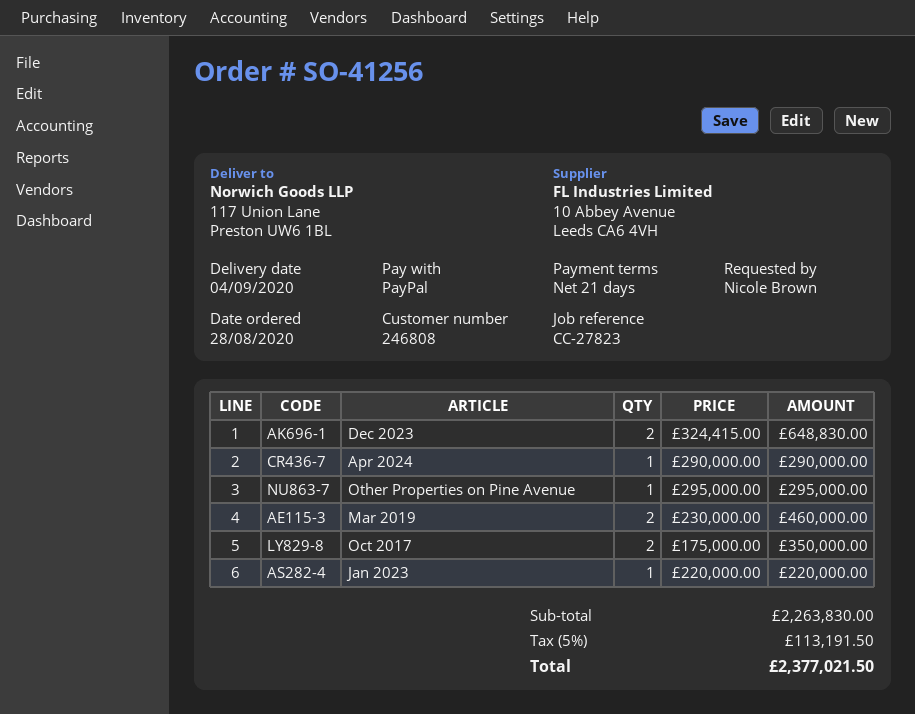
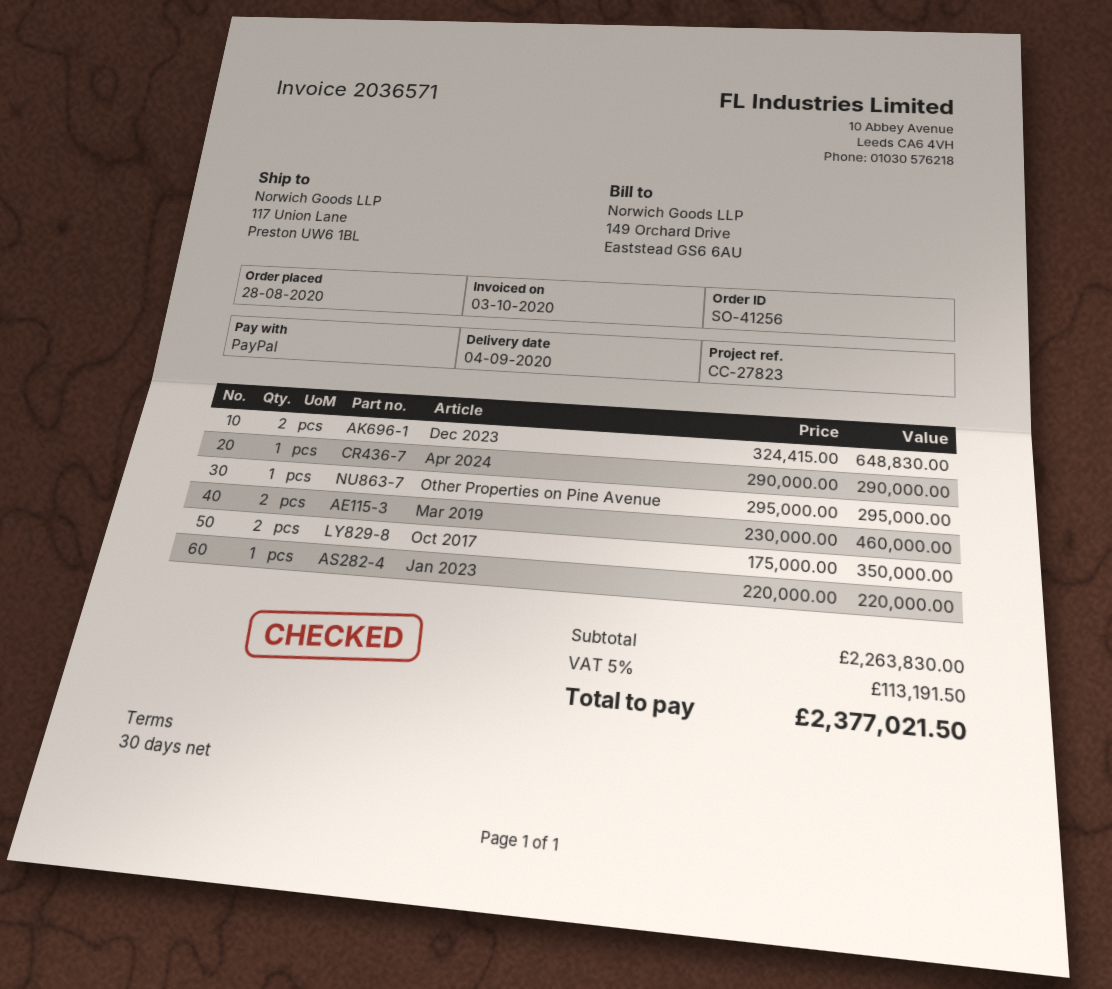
payment terms: 21 days -> 30 days

